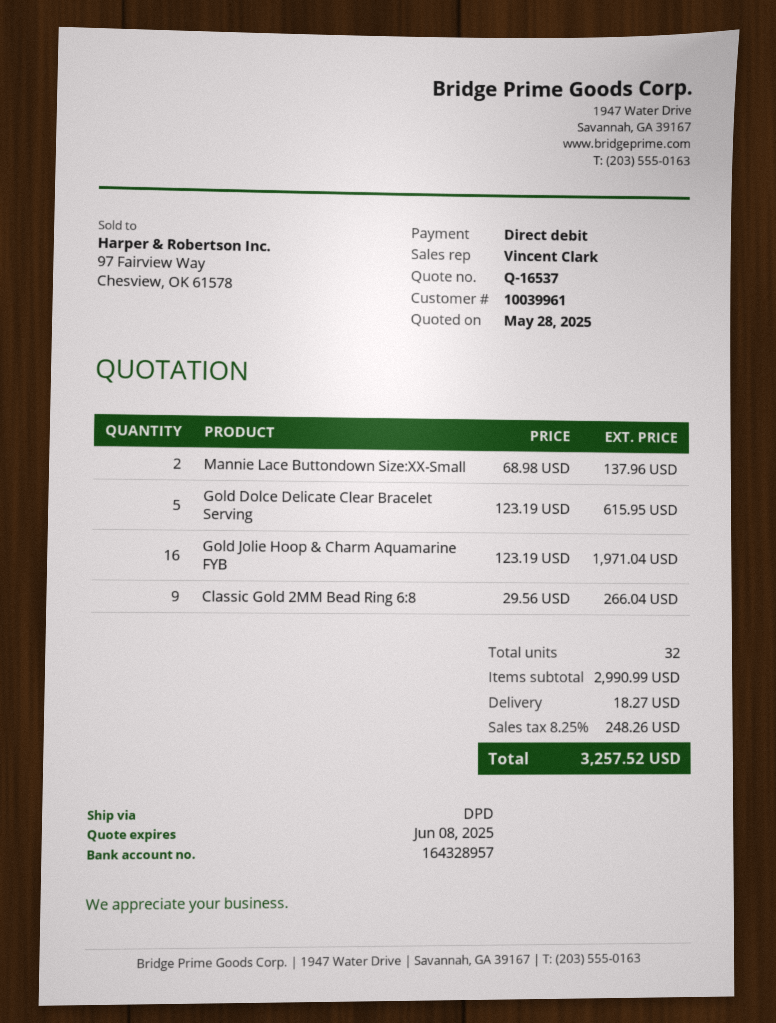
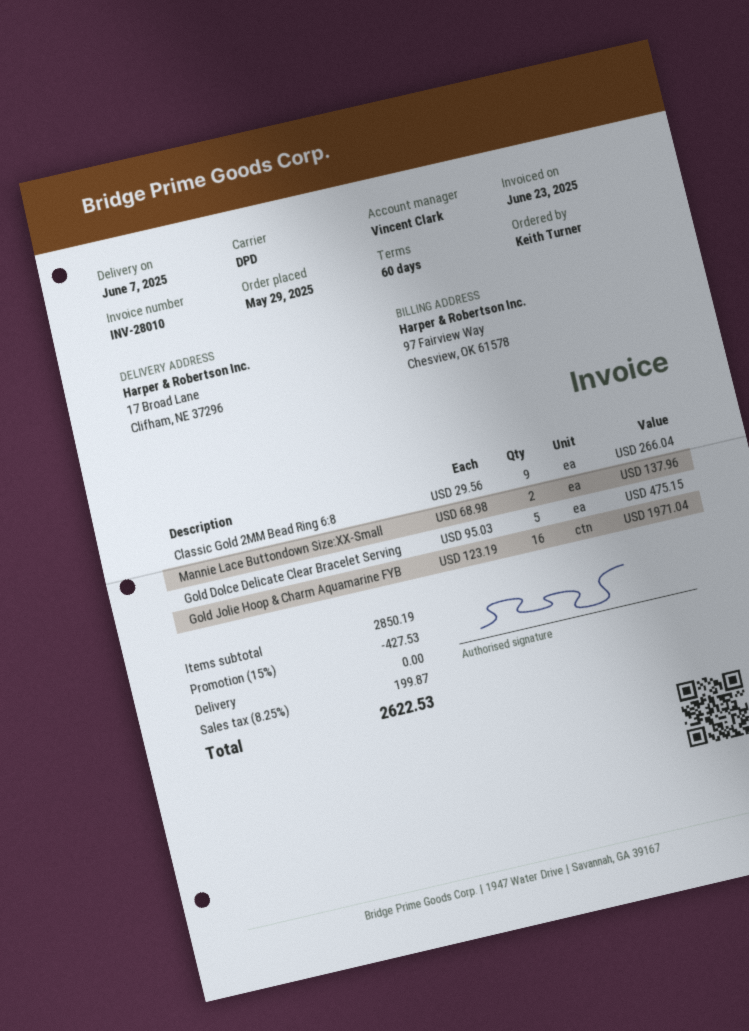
Gold Dolce Delicate Clear Bracelet Serving: 5 x 123.19 = 615.95 -> 5 x 95.03 = 475.15
subtotal: 2990.99 -> 2850.19
discount: none -> 15% = 427.53
shipping: 18.27 -> 0.00
tax: 8.25% = 248.26 -> 8.25% = 199.87
total: 3257.52 -> 2622.53

